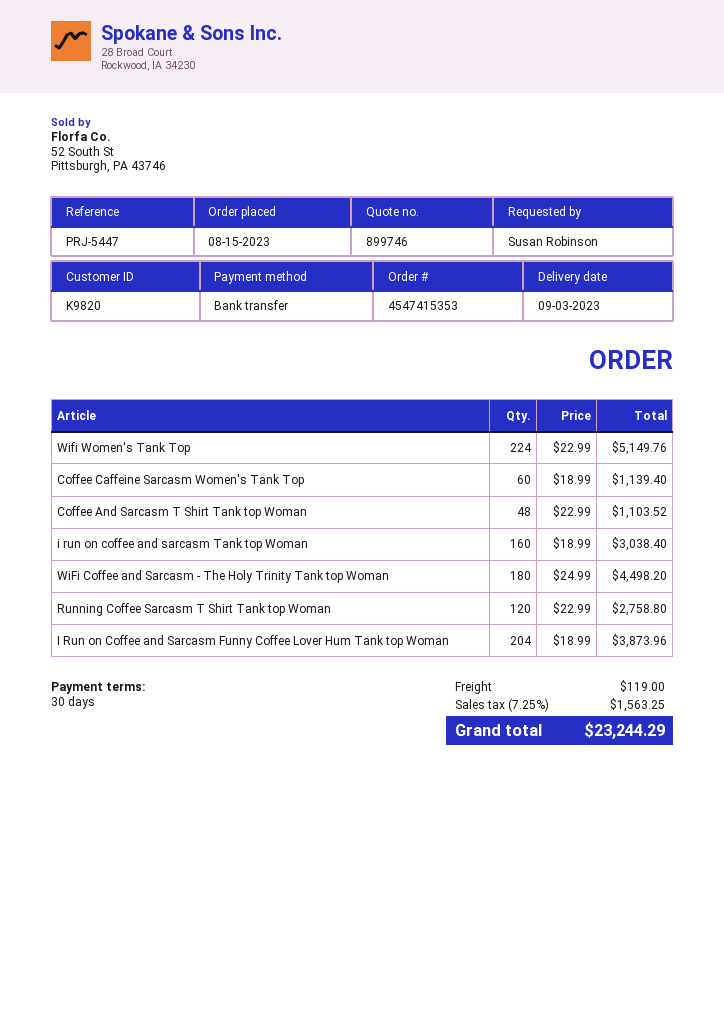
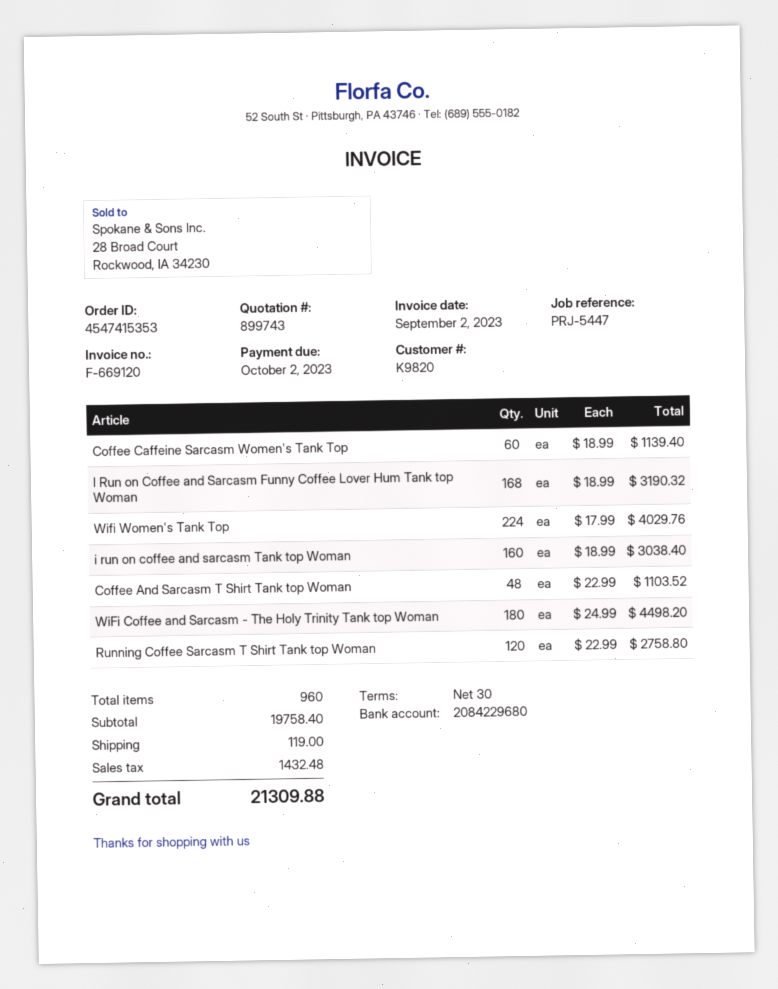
quote number: 899746 -> 899743
Wifi Women's Tank Top: 224 x 22.99 = 5149.76 -> 224 x 17.99 = 4029.76
I Run on Coffee and Sarcasm Funny Coffee Lover Hum Tank top Woman: 204 x 18.99 = 3873.96 -> 168 x 18.99 = 3190.32
tax: 1563.25 -> 1432.48
total: 23244.29 -> 21309.88

